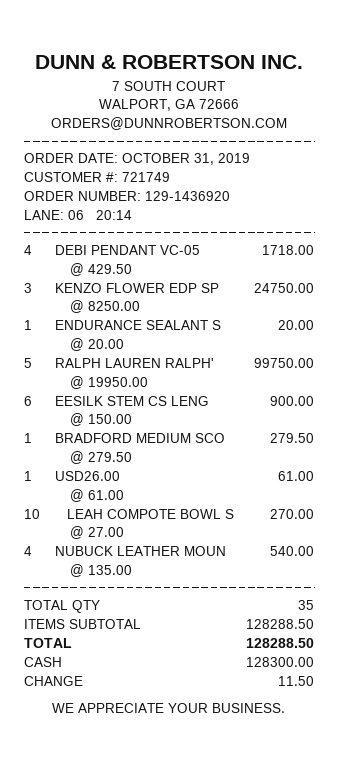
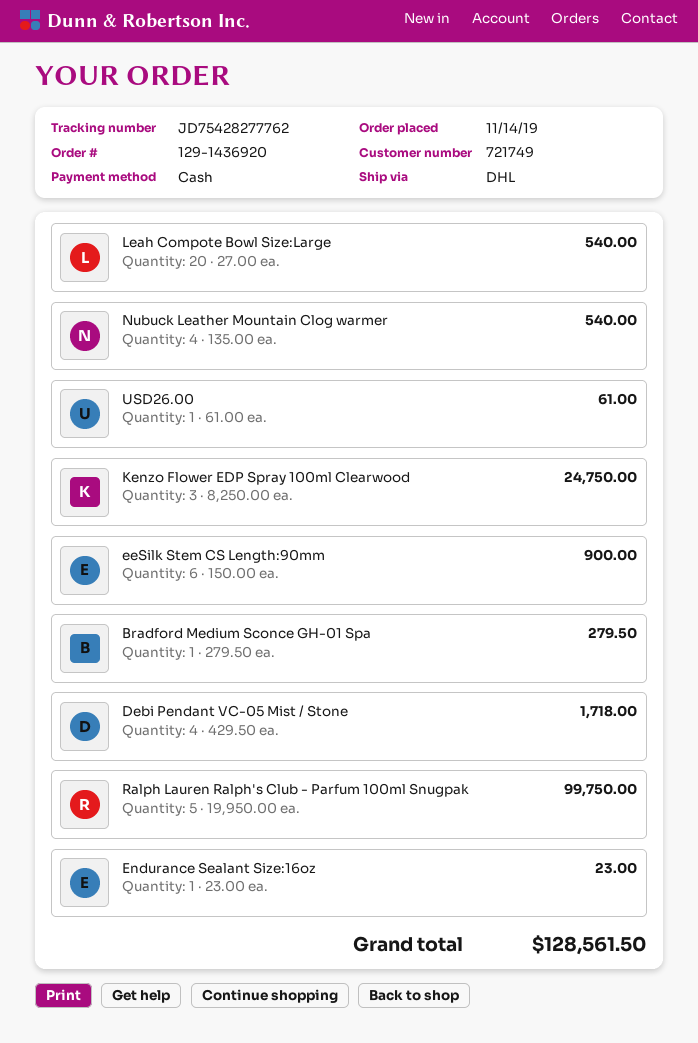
order date: 2019-10-31 -> 2019-11-14
ENDURANCE SEALANT S: 1 x 20.00 = 20.00 -> 1 x 23.00 = 23.00
LEAH COMPOTE BOWL S: 10 x 27.00 = 270.00 -> 20 x 27.00 = 540.00
total: 128288.50 -> 128561.50

